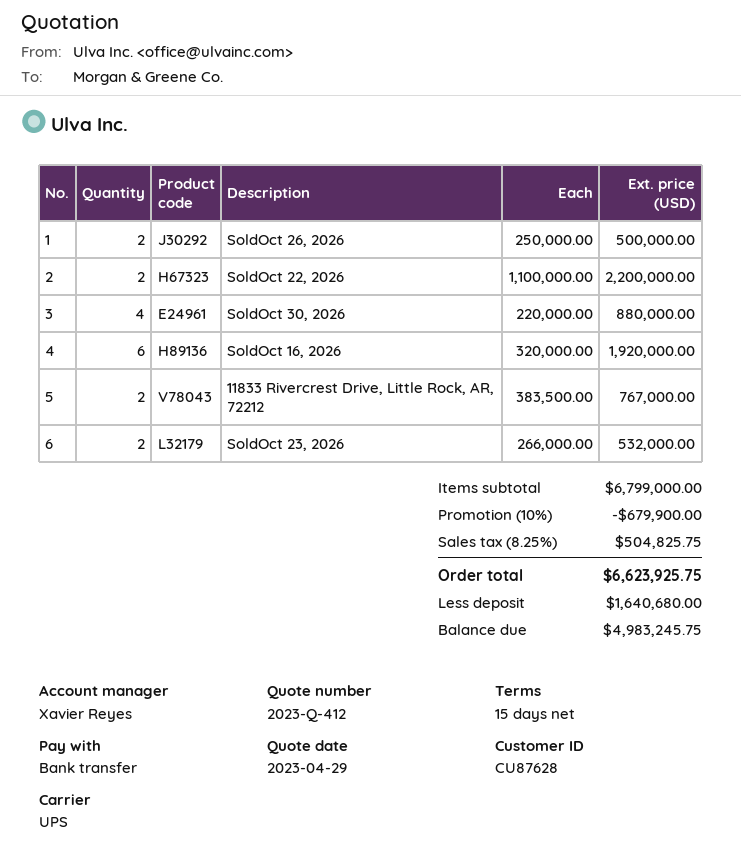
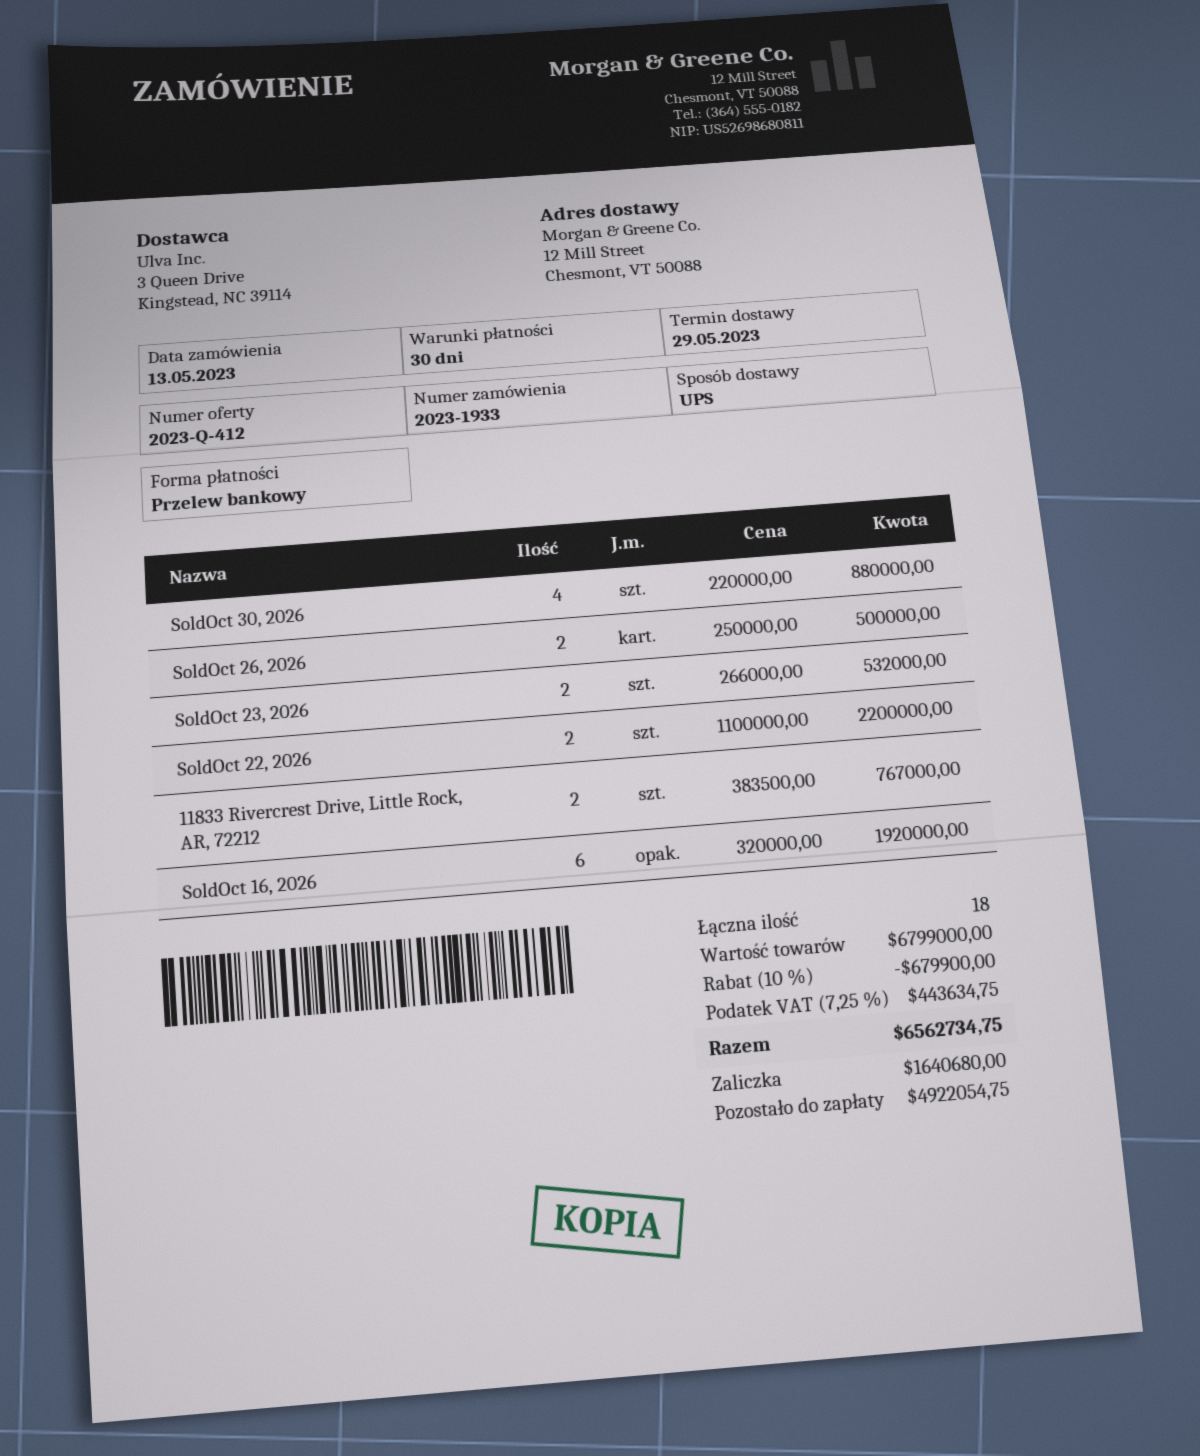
payment terms: 15 days -> 30 days
tax: 8.25% = 504825.75 -> 7.25% = 443634.75
total: 6623925.75 -> 6562734.75
balance: 4983245.75 -> 4922054.75

